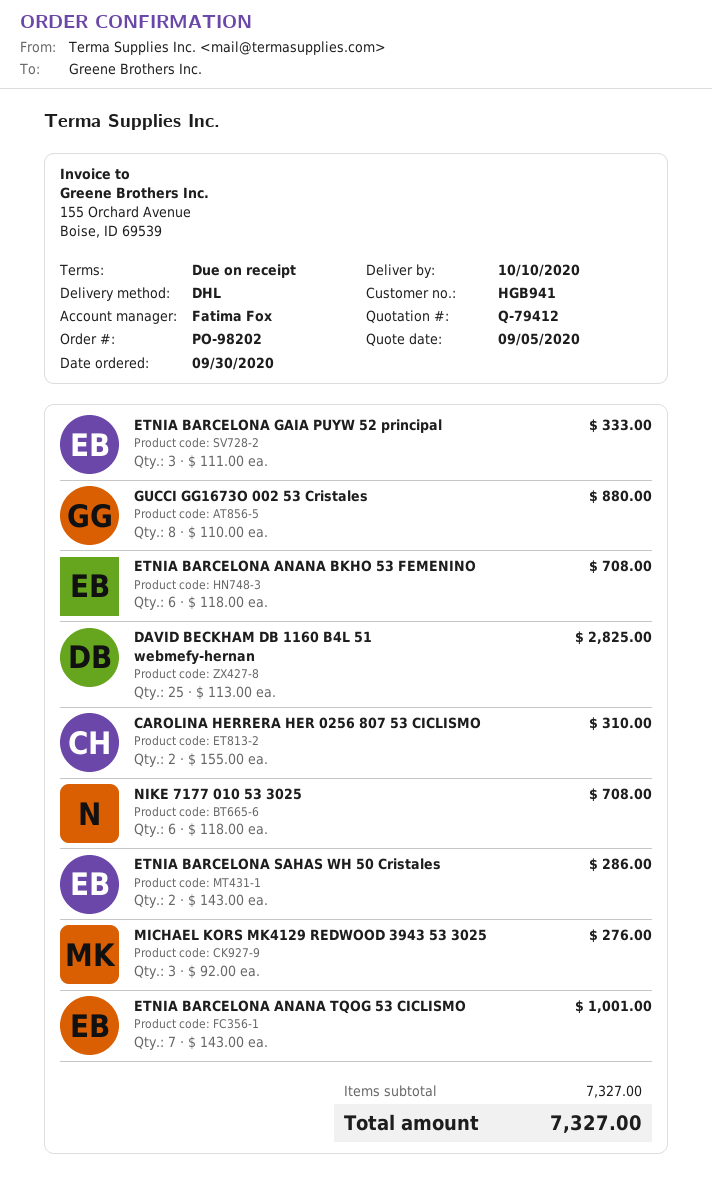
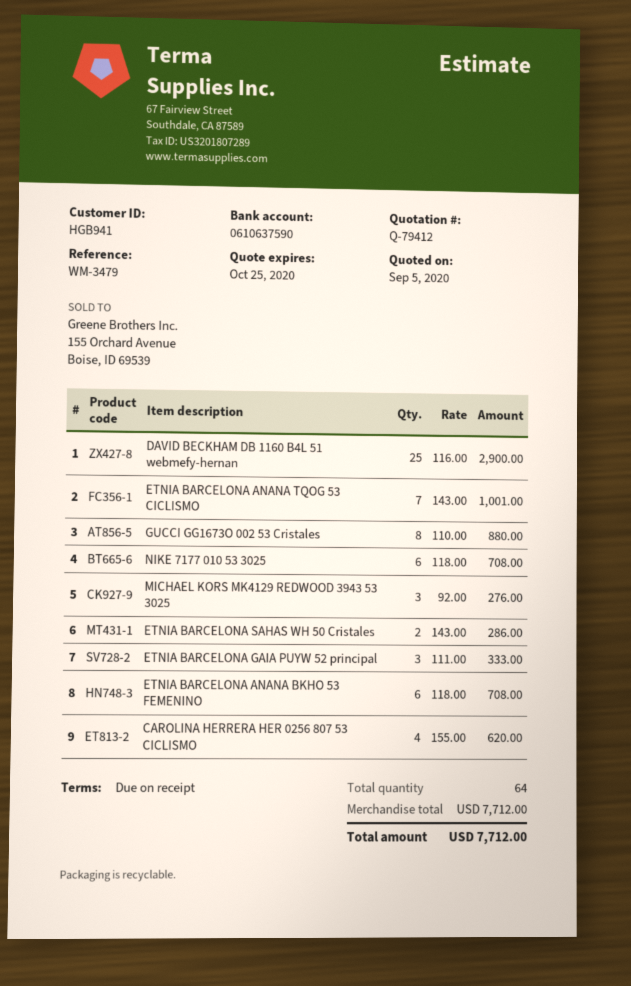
DAVID BECKHAM DB 1160 B4L 51 webmefy-hernan: 25 x 113.00 = 2825.00 -> 25 x 116.00 = 2900.00
CAROLINA HERRERA HER 0256 807 53 CICLISMO: 2 x 155.00 = 310.00 -> 4 x 155.00 = 620.00
subtotal: 7327.00 -> 7712.00
total: 7327.00 -> 7712.00

